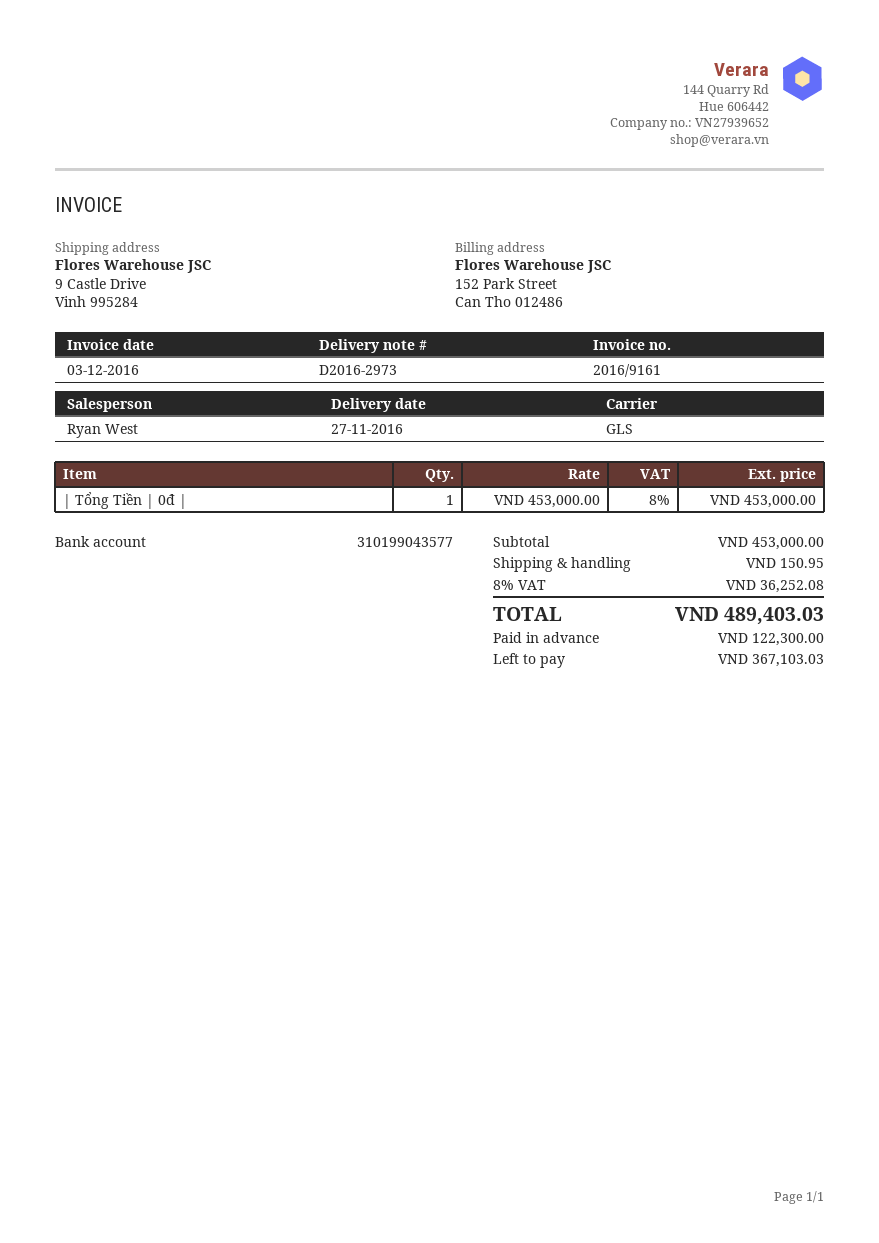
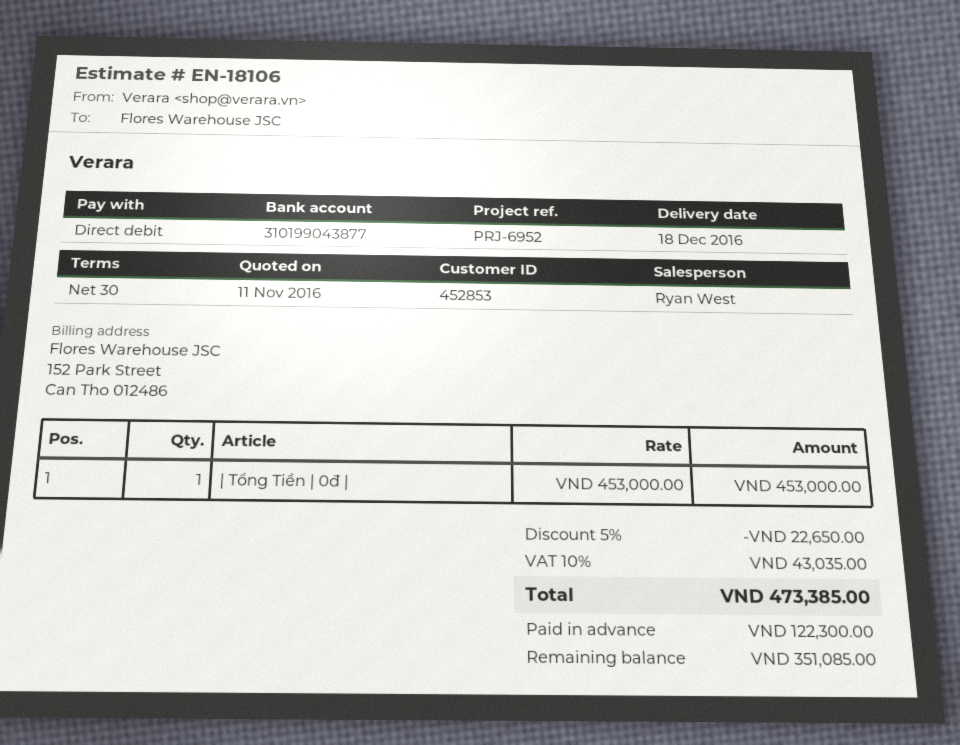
delivery date: 2016-11-27 -> 2016-12-18
bank account: 310199043577 -> 310199043877
discount: none -> 5% = 22650.00
shipping: 150.95 -> none
tax: 8% = 36252.08 -> 10% = 43035.00
total: 489403.03 -> 473385.00
balance: 367103.03 -> 351085.00

